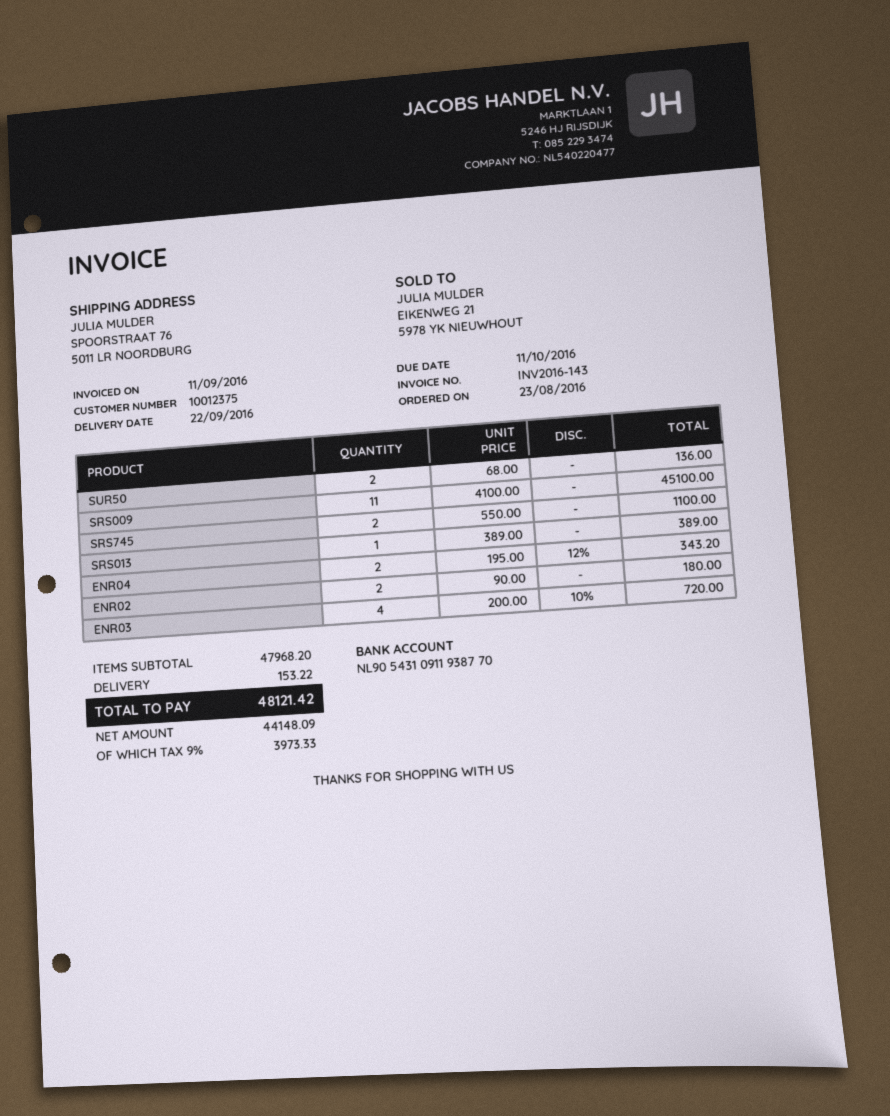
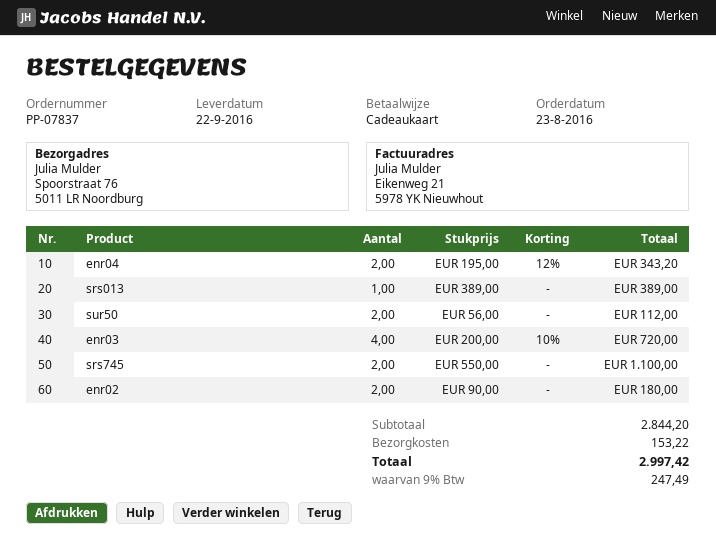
SUR50: 2 x 68.00 = 136.00 -> 2 x 56.00 = 112.00
SRS009: 11 x 4100.00 = 45100.00 -> none
subtotal: 47968.20 -> 2844.20
tax: 9% = 3973.33 -> 9% = 247.49
total: 48121.42 -> 2997.42

